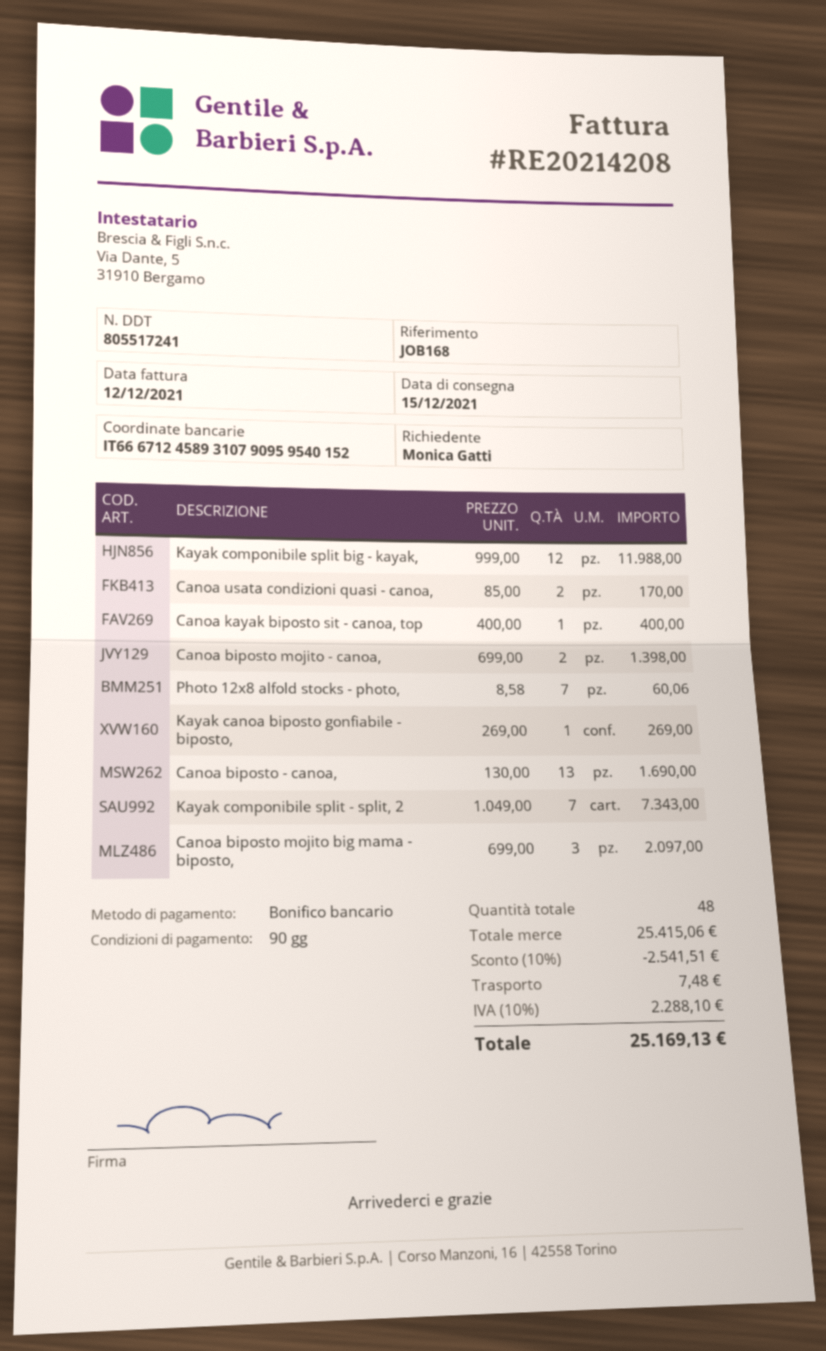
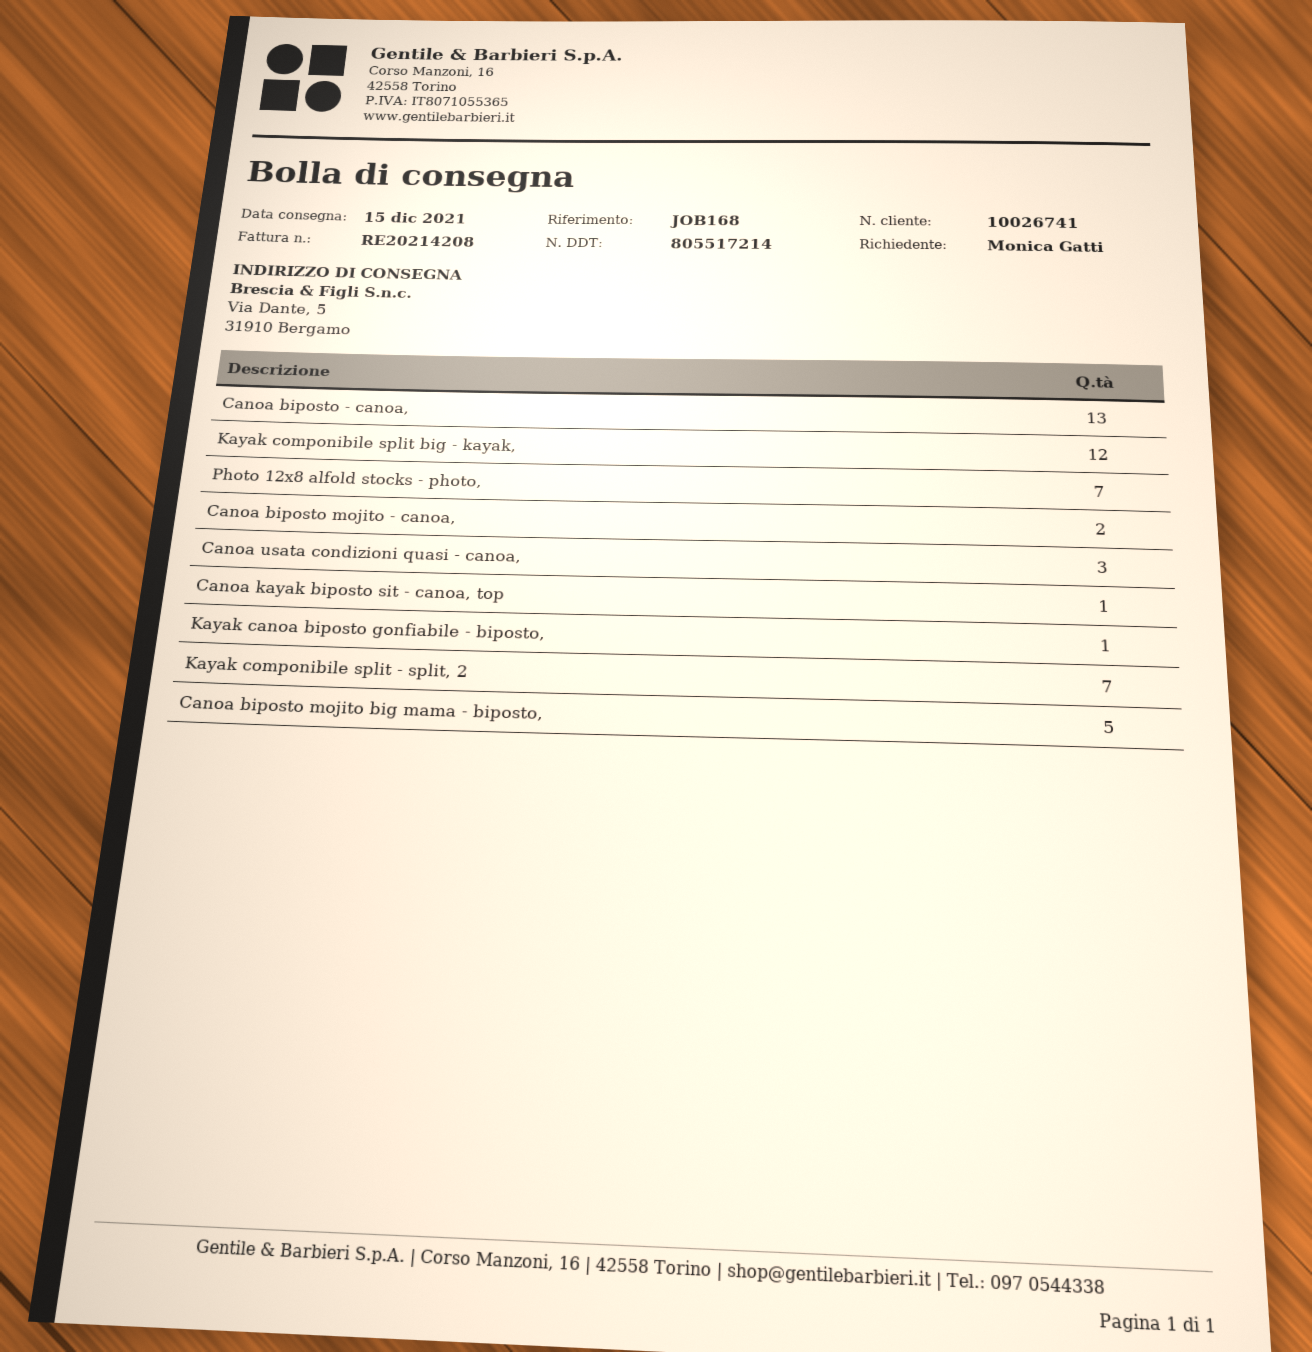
delivery note number: 805517241 -> 805517214
Canoa usata condizioni quasi - canoa,: 2 -> 3
Canoa biposto mojito big mama - biposto,: 3 -> 5

